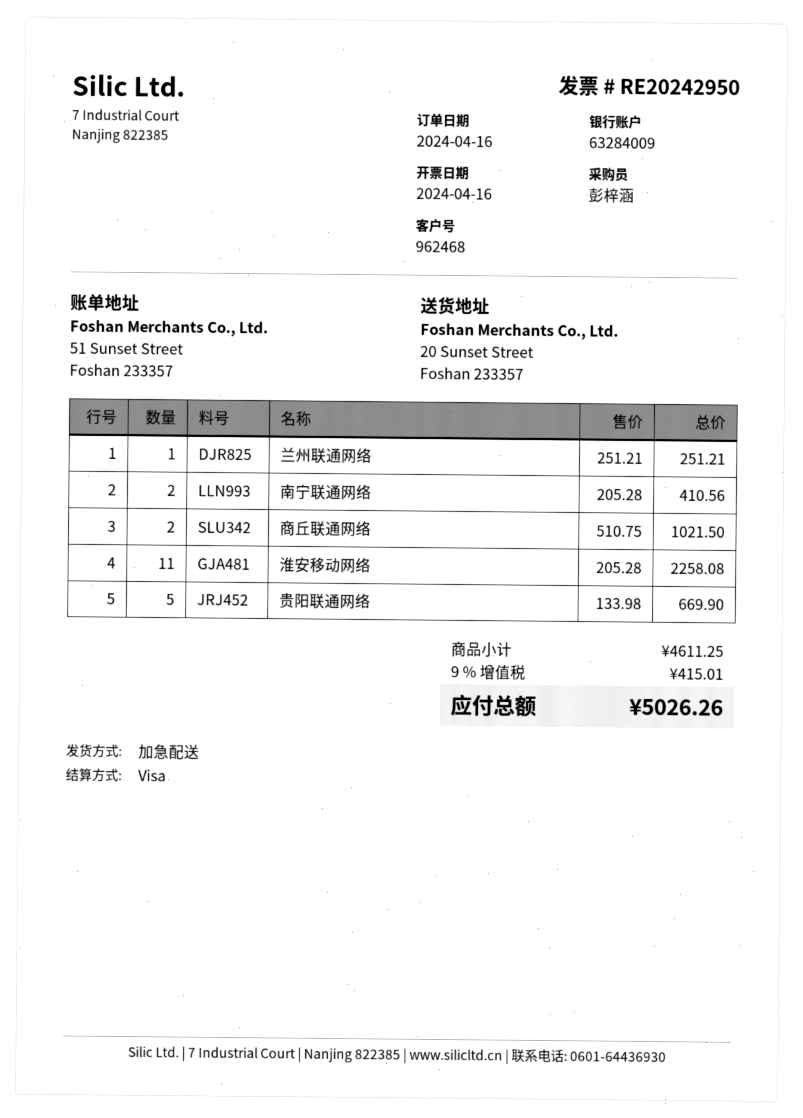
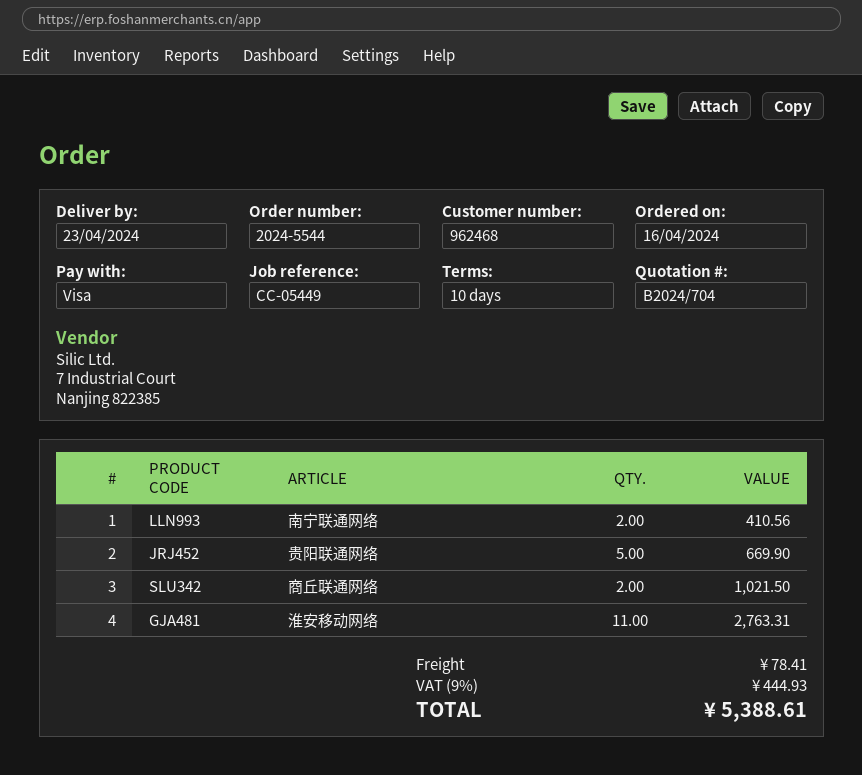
兰州联通网络: 1 for 251.21 -> none
淮安移动网络: 11 for 2258.08 -> 11 for 2763.31
shipping: none -> 78.41
tax: 9% = 415.01 -> 9% = 444.93
total: 5026.26 -> 5388.61

